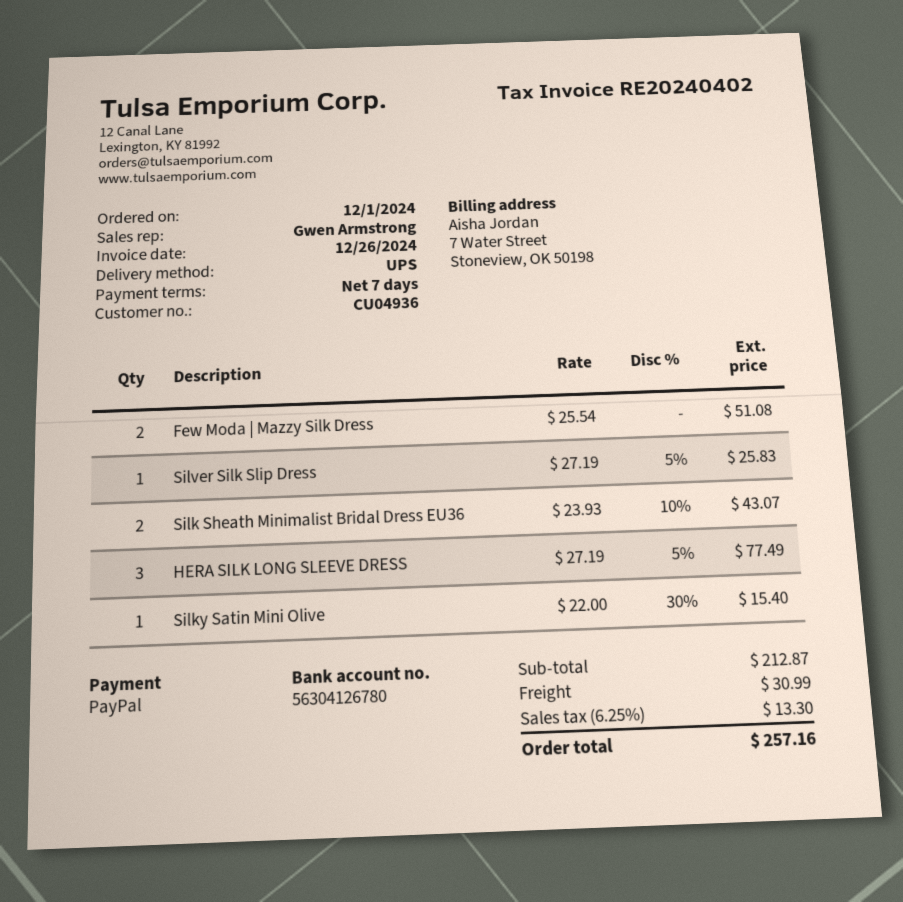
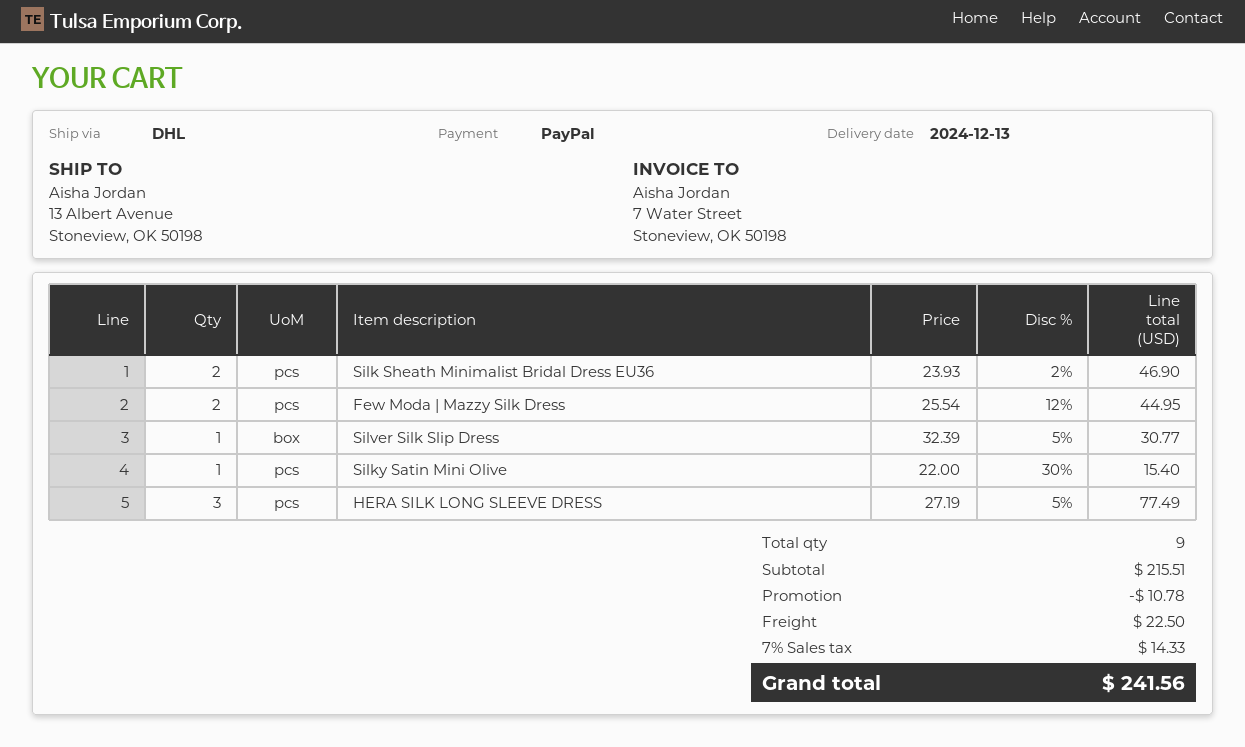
shipping method: UPS -> DHL
Few Moda | Mazzy Silk Dress: 2 x 25.54 = 51.08 -> 2 x 25.54 - 12% = 44.95
Silver Silk Slip Dress: 1 x 27.19 - 5% = 25.83 -> 1 x 32.39 - 5% = 30.77
Silk Sheath Minimalist Bridal Dress EU36: 2 x 23.93 - 10% = 43.07 -> 2 x 23.93 - 2% = 46.90
subtotal: 212.87 -> 215.51
discount: none -> 10.78
shipping: 30.99 -> 22.50
tax: 6.25% = 13.30 -> 7% = 14.33
total: 257.16 -> 241.56

